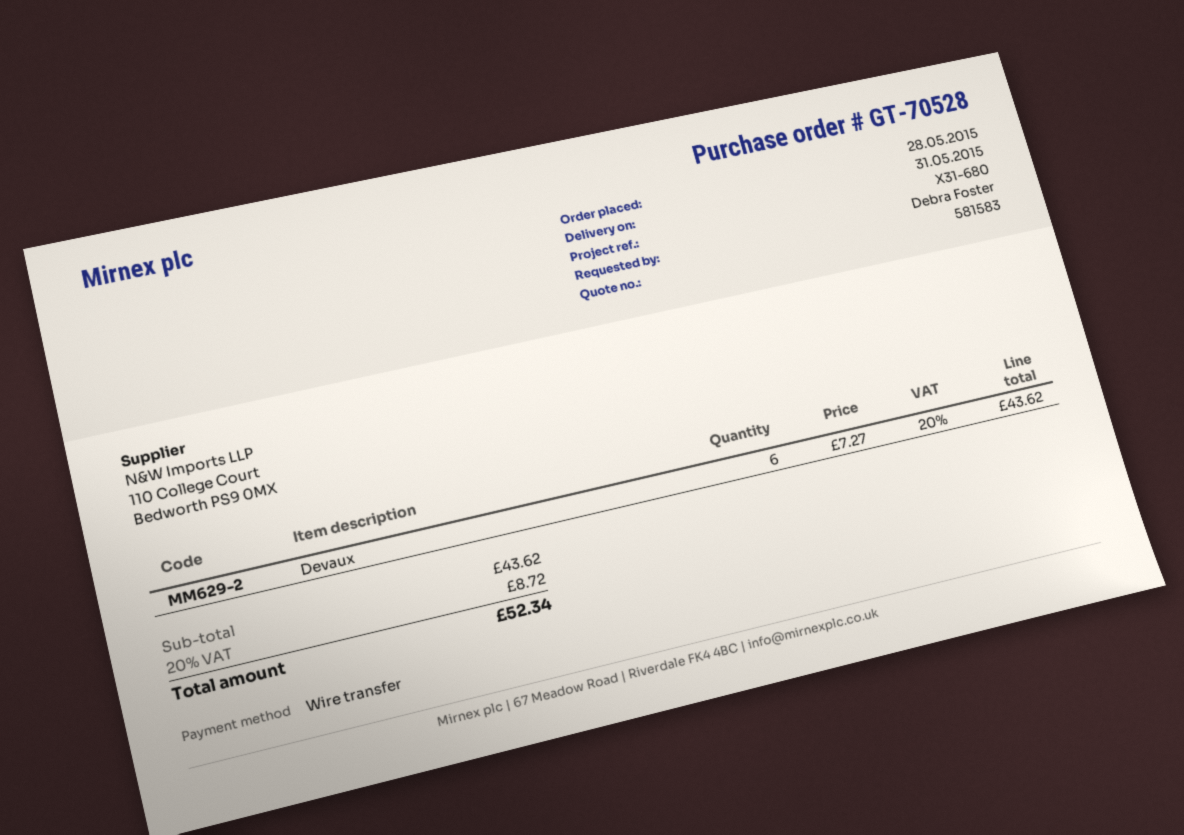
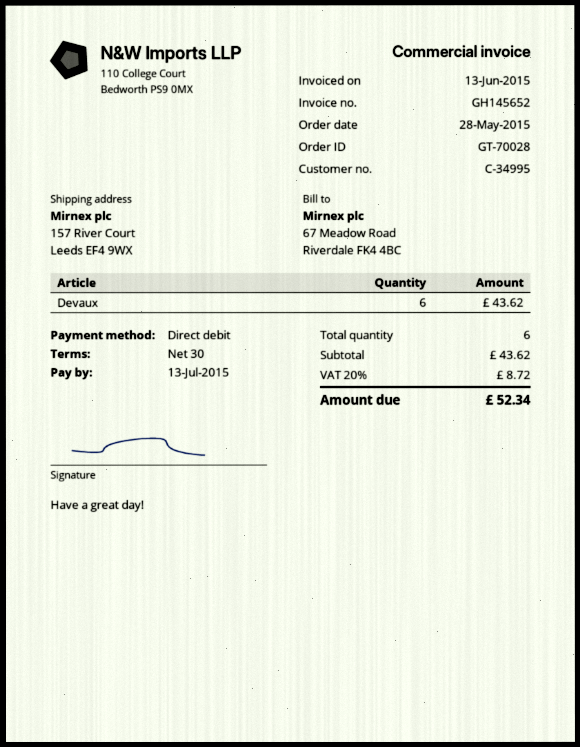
order number: GT-70528 -> GT-70028
payment method: bank transfer -> direct debit

